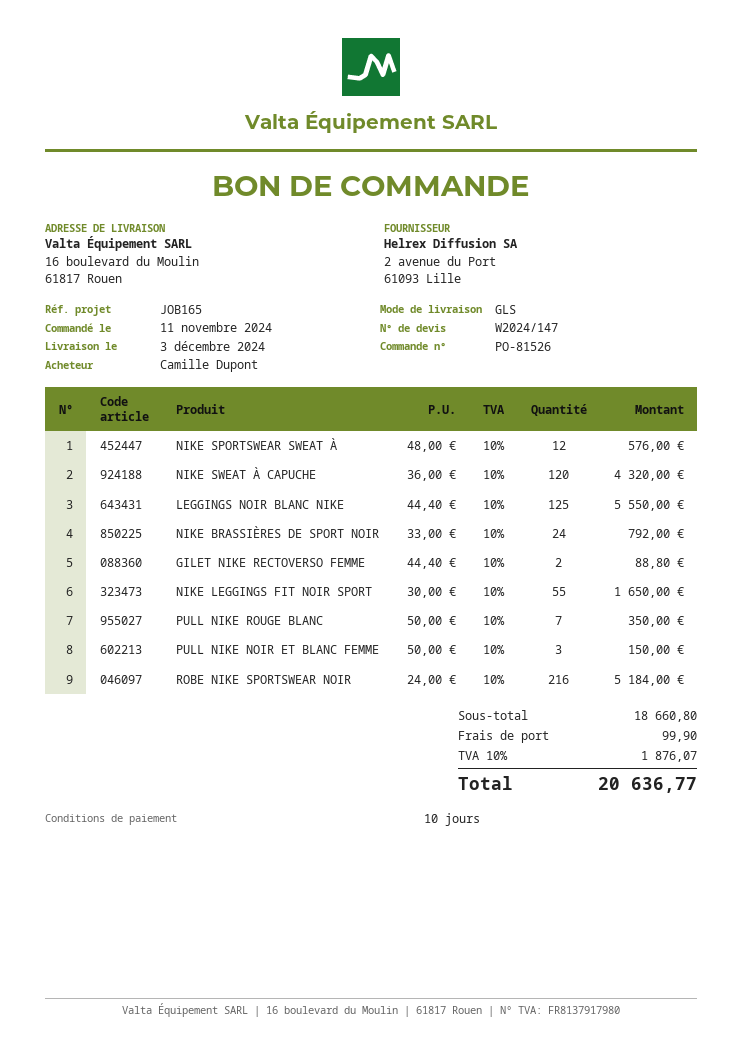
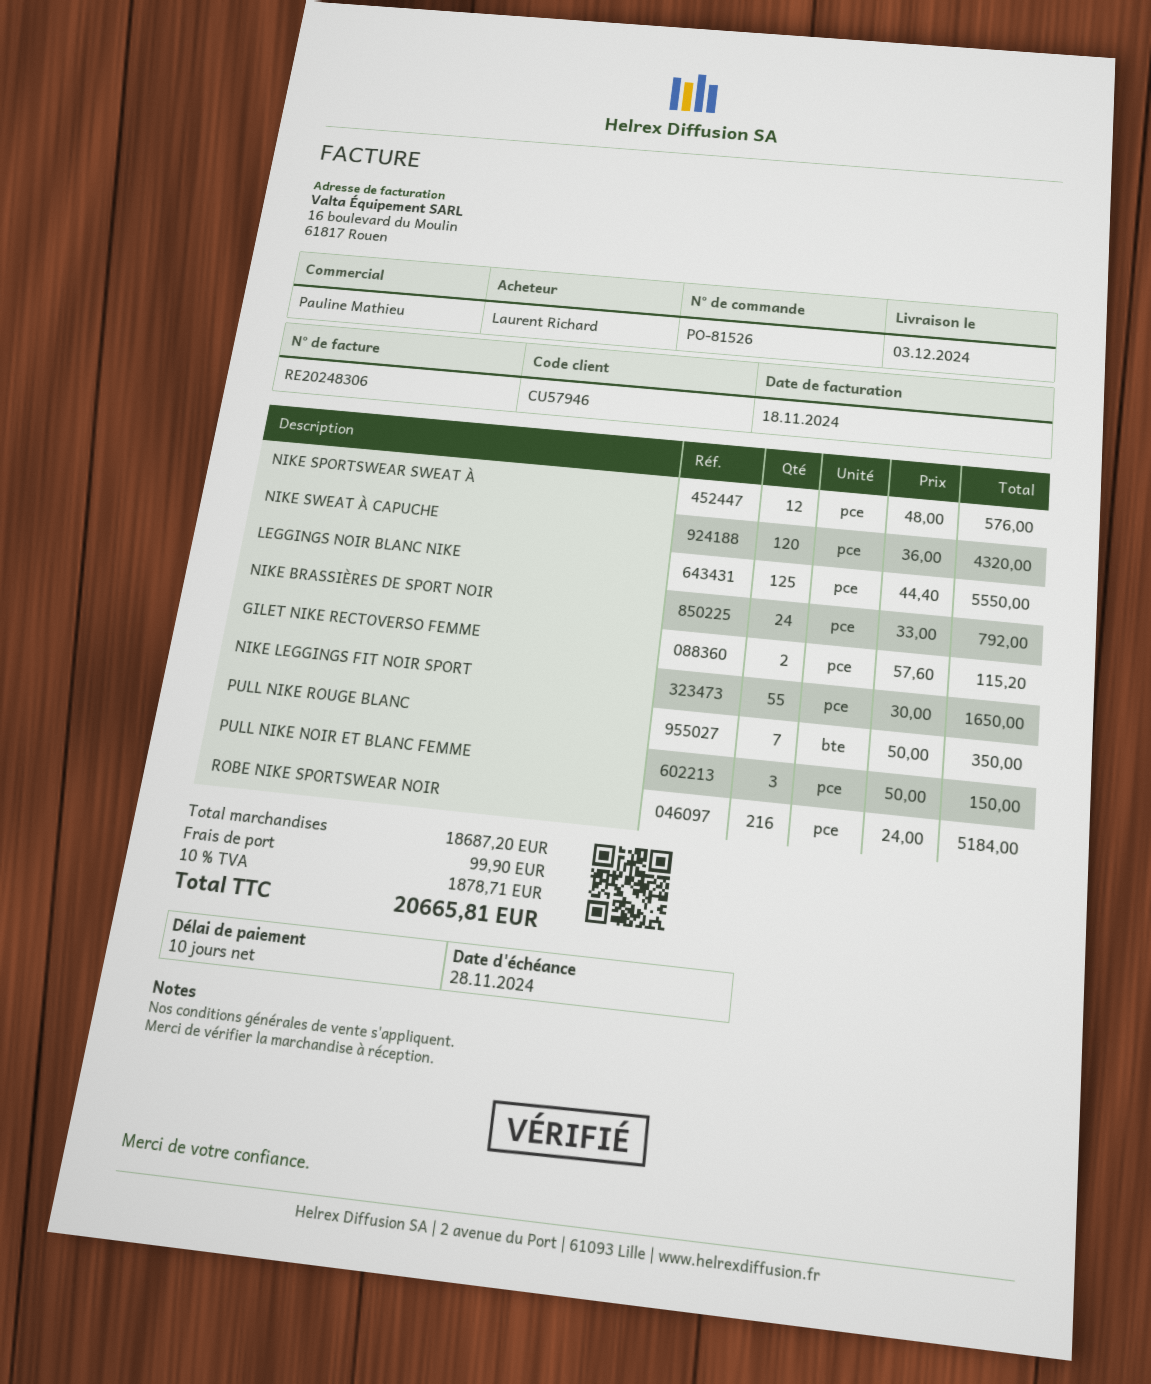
ordered by: Camille Dupont -> Laurent Richard
GILET NIKE RECTOVERSO FEMME: 2 x 44.40 = 88.80 -> 2 x 57.60 = 115.20
subtotal: 18660.80 -> 18687.20
tax: 10% = 1876.07 -> 10% = 1878.71
total: 20636.77 -> 20665.81

